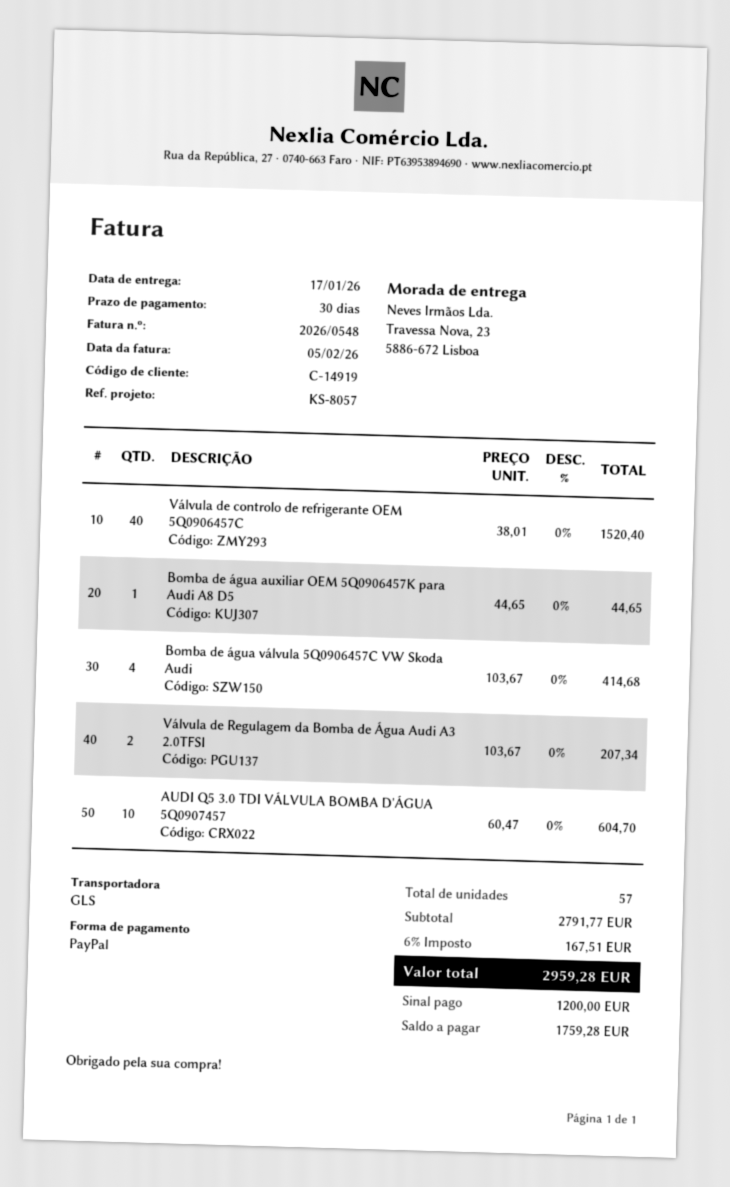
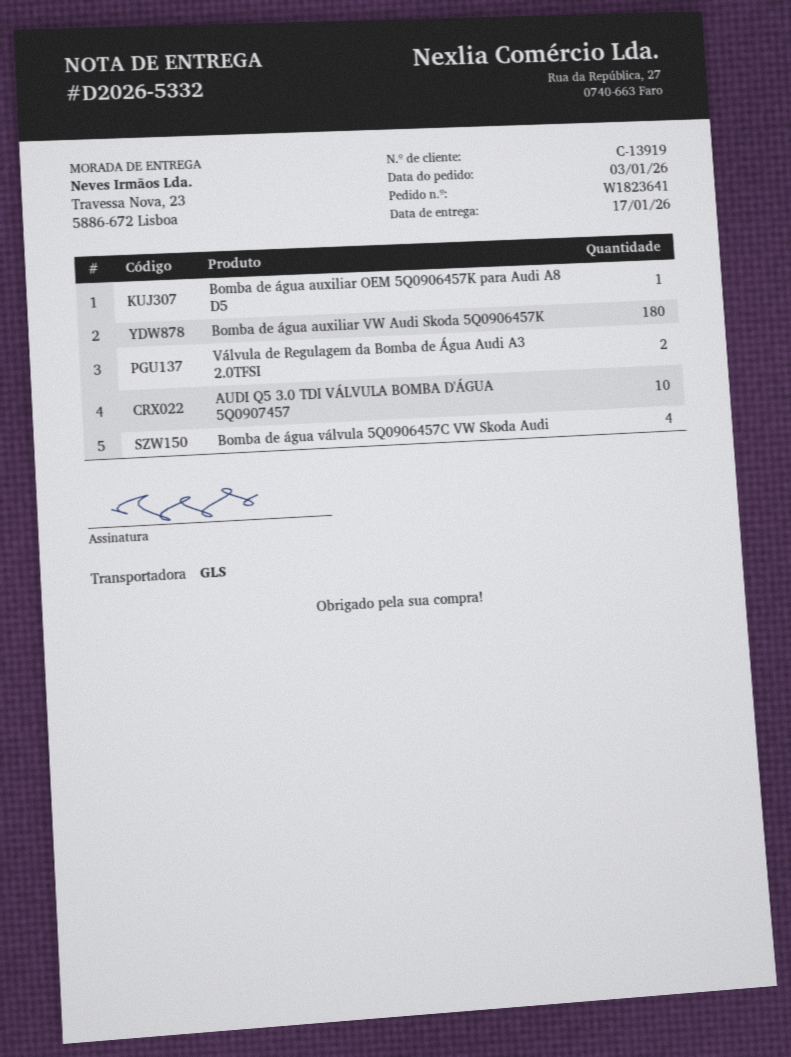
customer number: C-14919 -> C-13919
Válvula de controlo de refrigerante OEM 5Q0906457C: 40 -> none
Bomba de água auxiliar VW Audi Skoda 5Q0906457K: none -> 180

